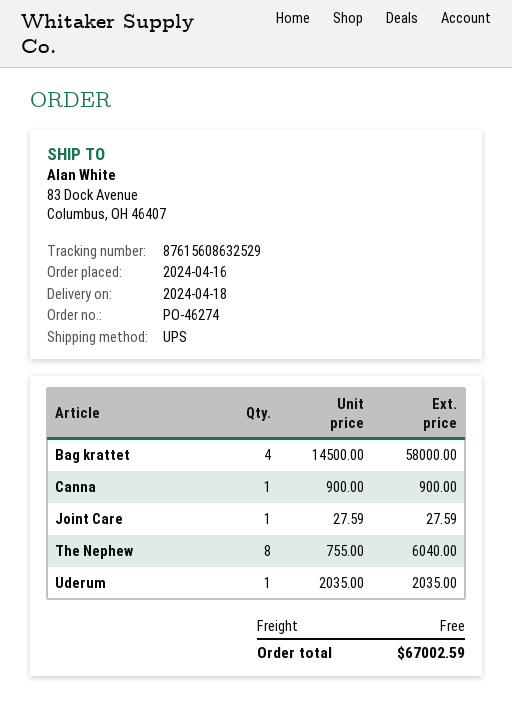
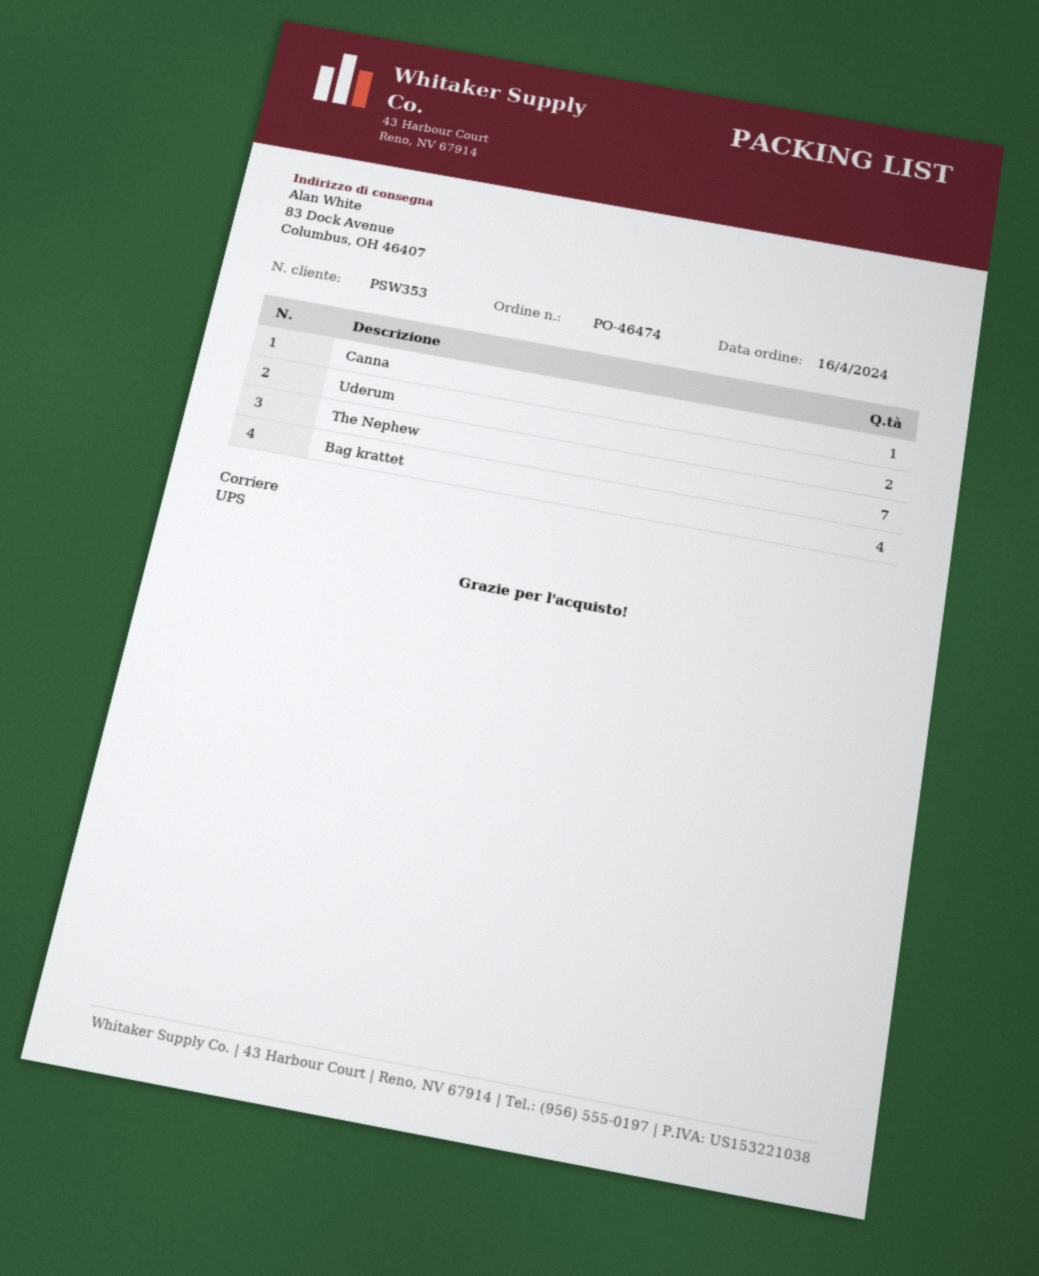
order number: PO-46274 -> PO-46474
Joint Care: 1 -> none
The Nephew: 8 -> 7
Uderum: 1 -> 2

